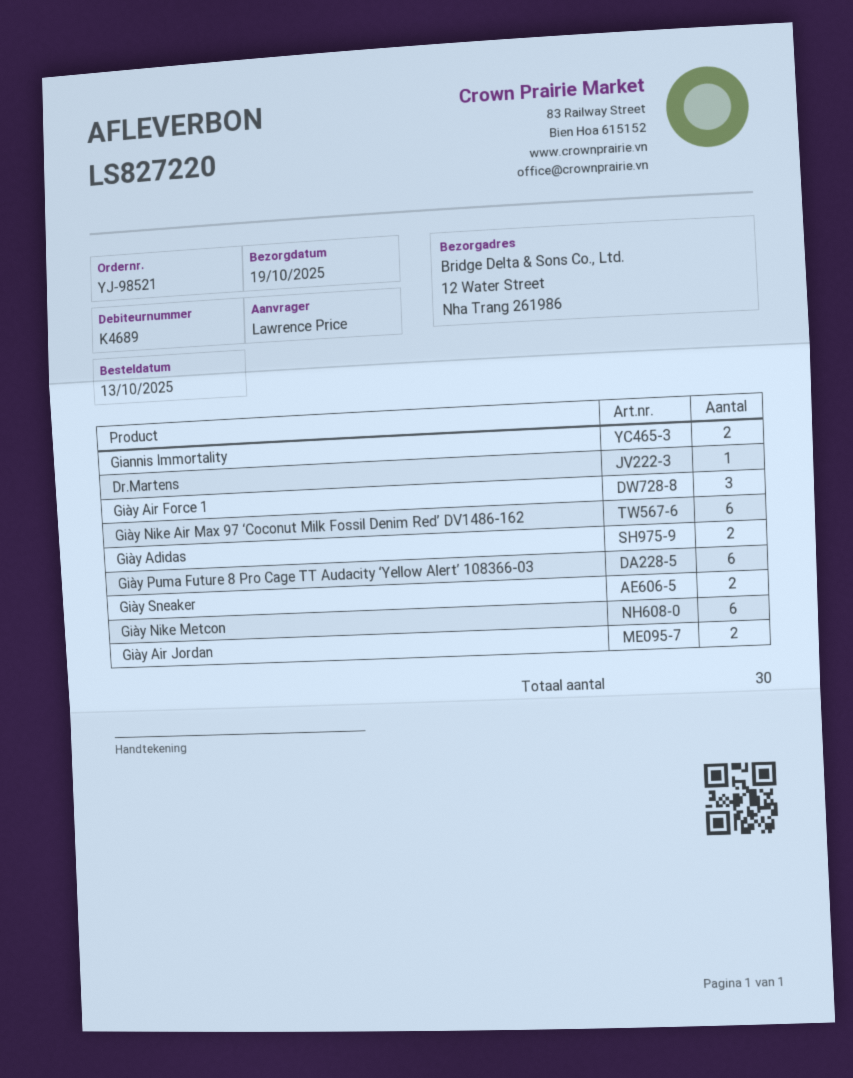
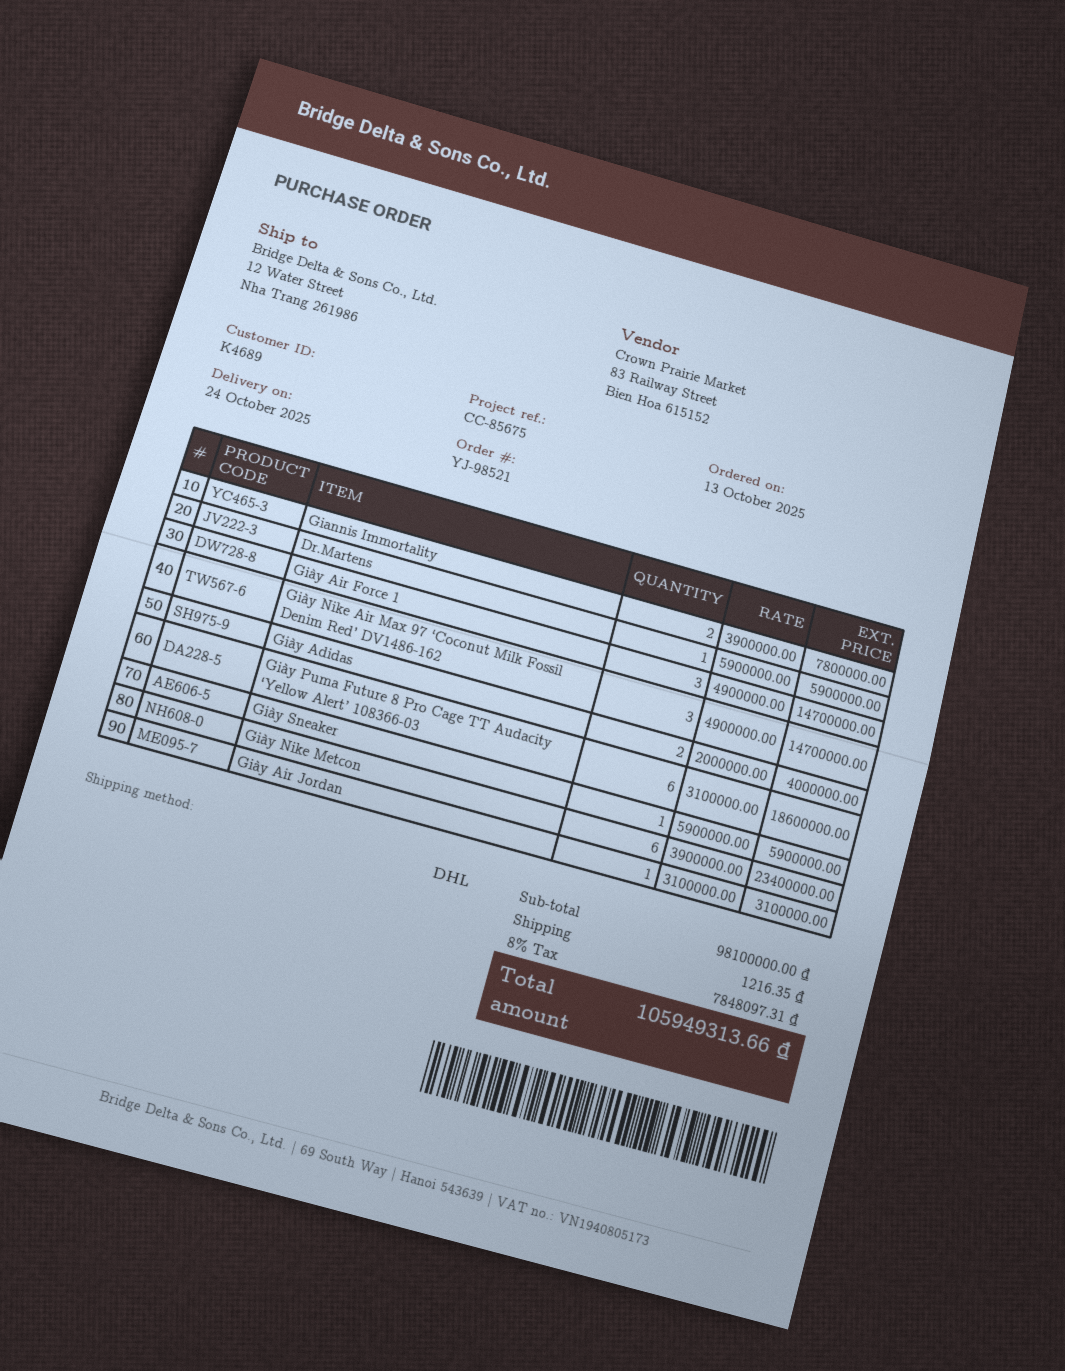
delivery date: 2025-10-19 -> 2025-10-24
Giày Nike Air Max 97 ‘Coconut Milk Fossil Denim Red’ DV1486-162: 6 -> 3
Giày Sneaker: 2 -> 1
Giày Air Jordan: 2 -> 1

